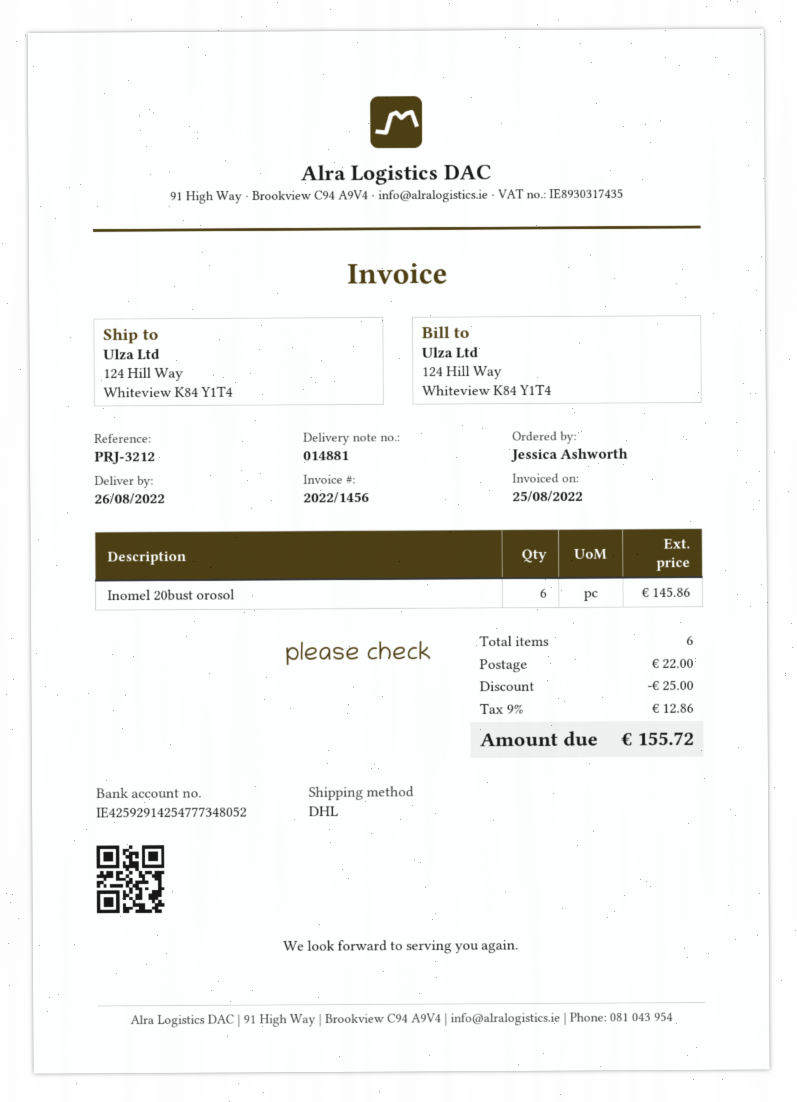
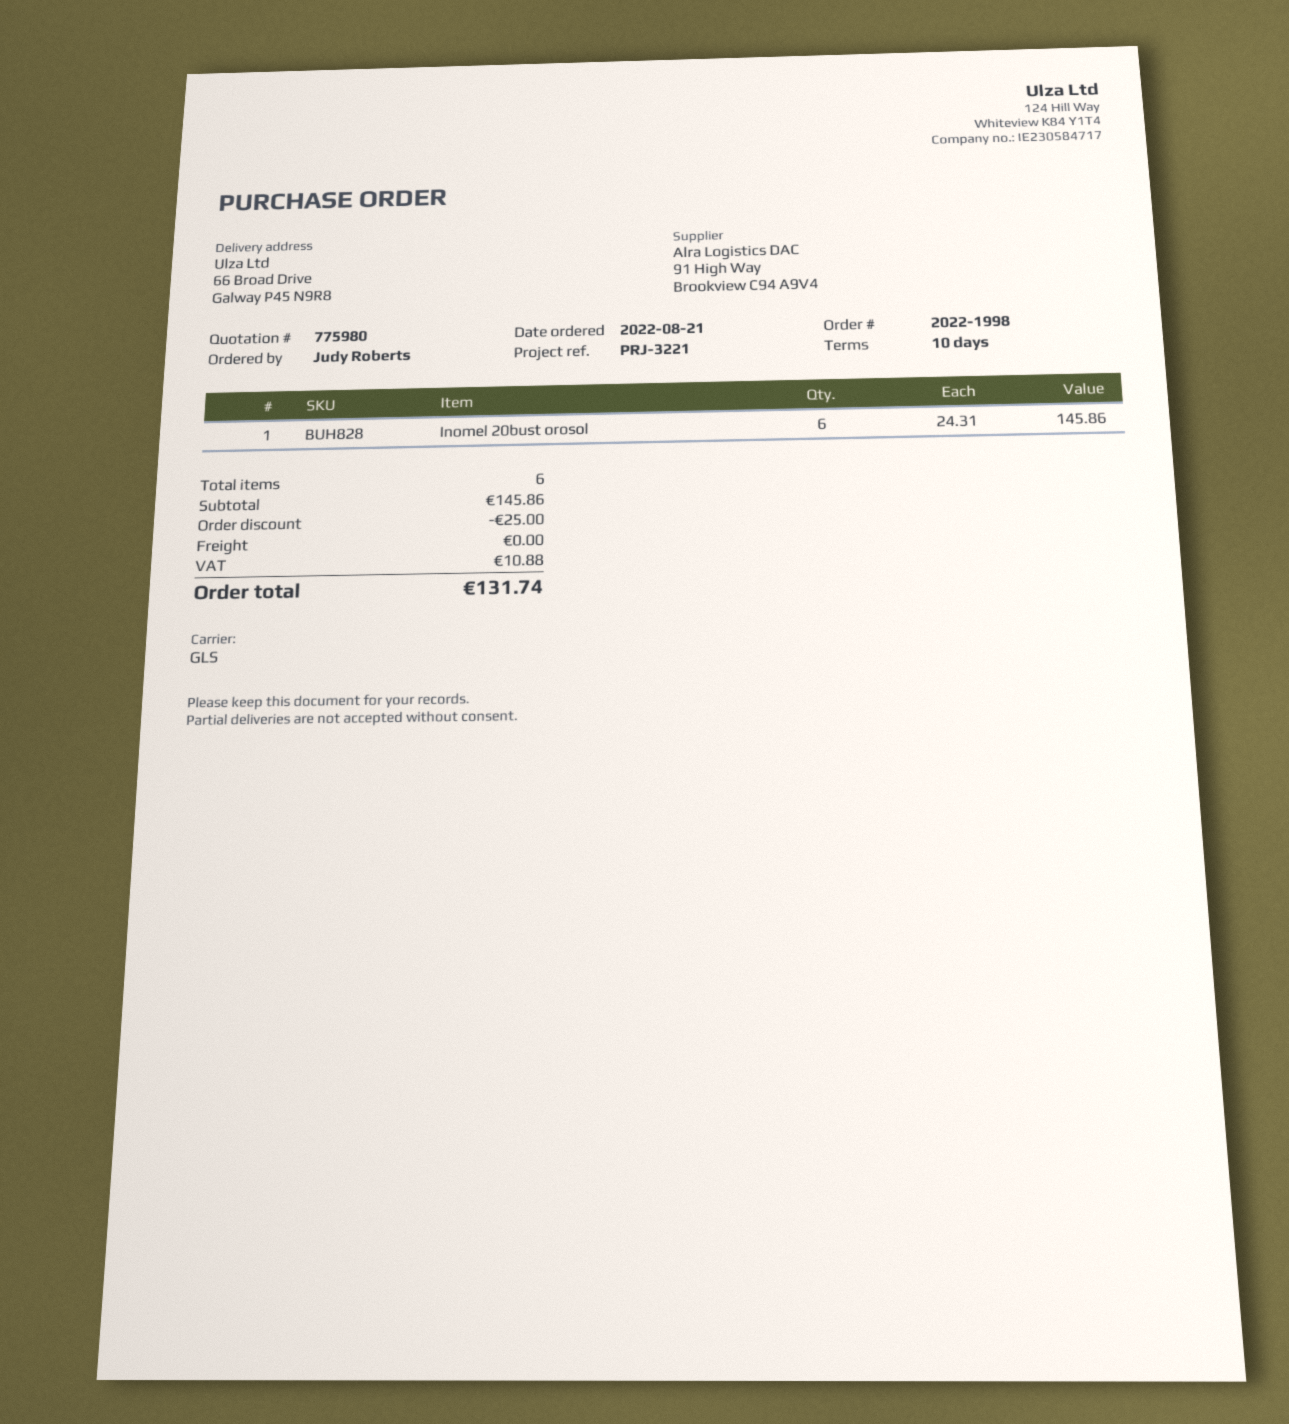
reference: PRJ-3212 -> PRJ-3221
ordered by: Jessica Ashworth -> Judy Roberts
shipping method: DHL -> GLS
ship to: 124 Hill Way, Whiteview K84 Y1T4 -> 66 Broad Drive, Galway P45 N9R8
shipping: 22.00 -> 0.00
tax: 12.86 -> 10.88
total: 155.72 -> 131.74

